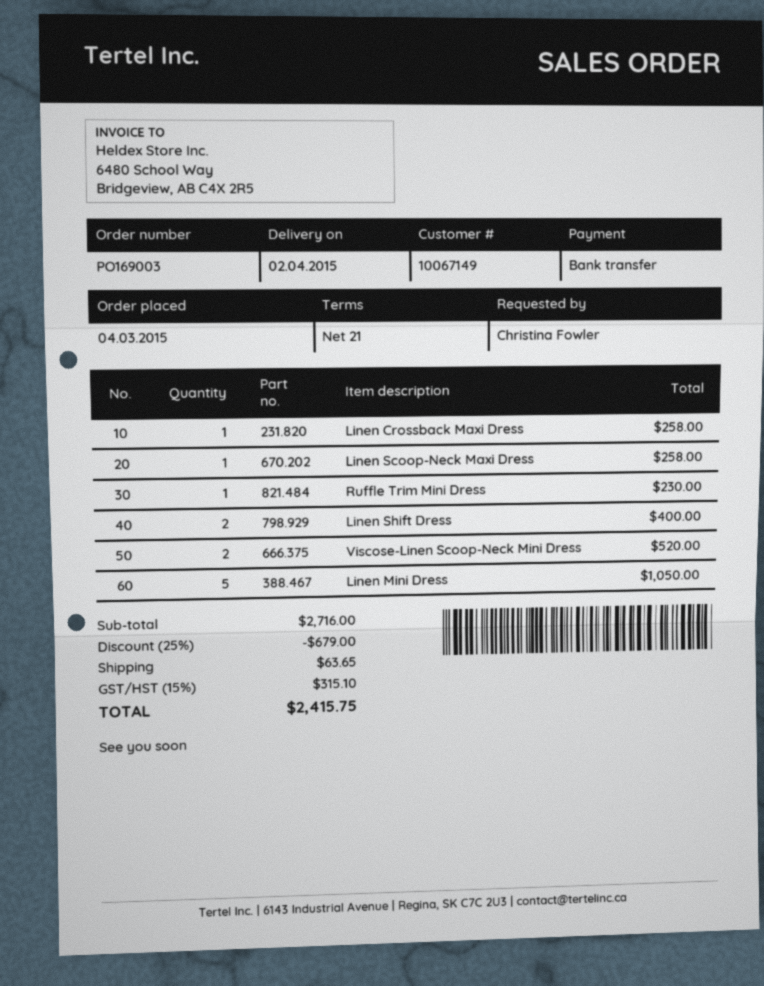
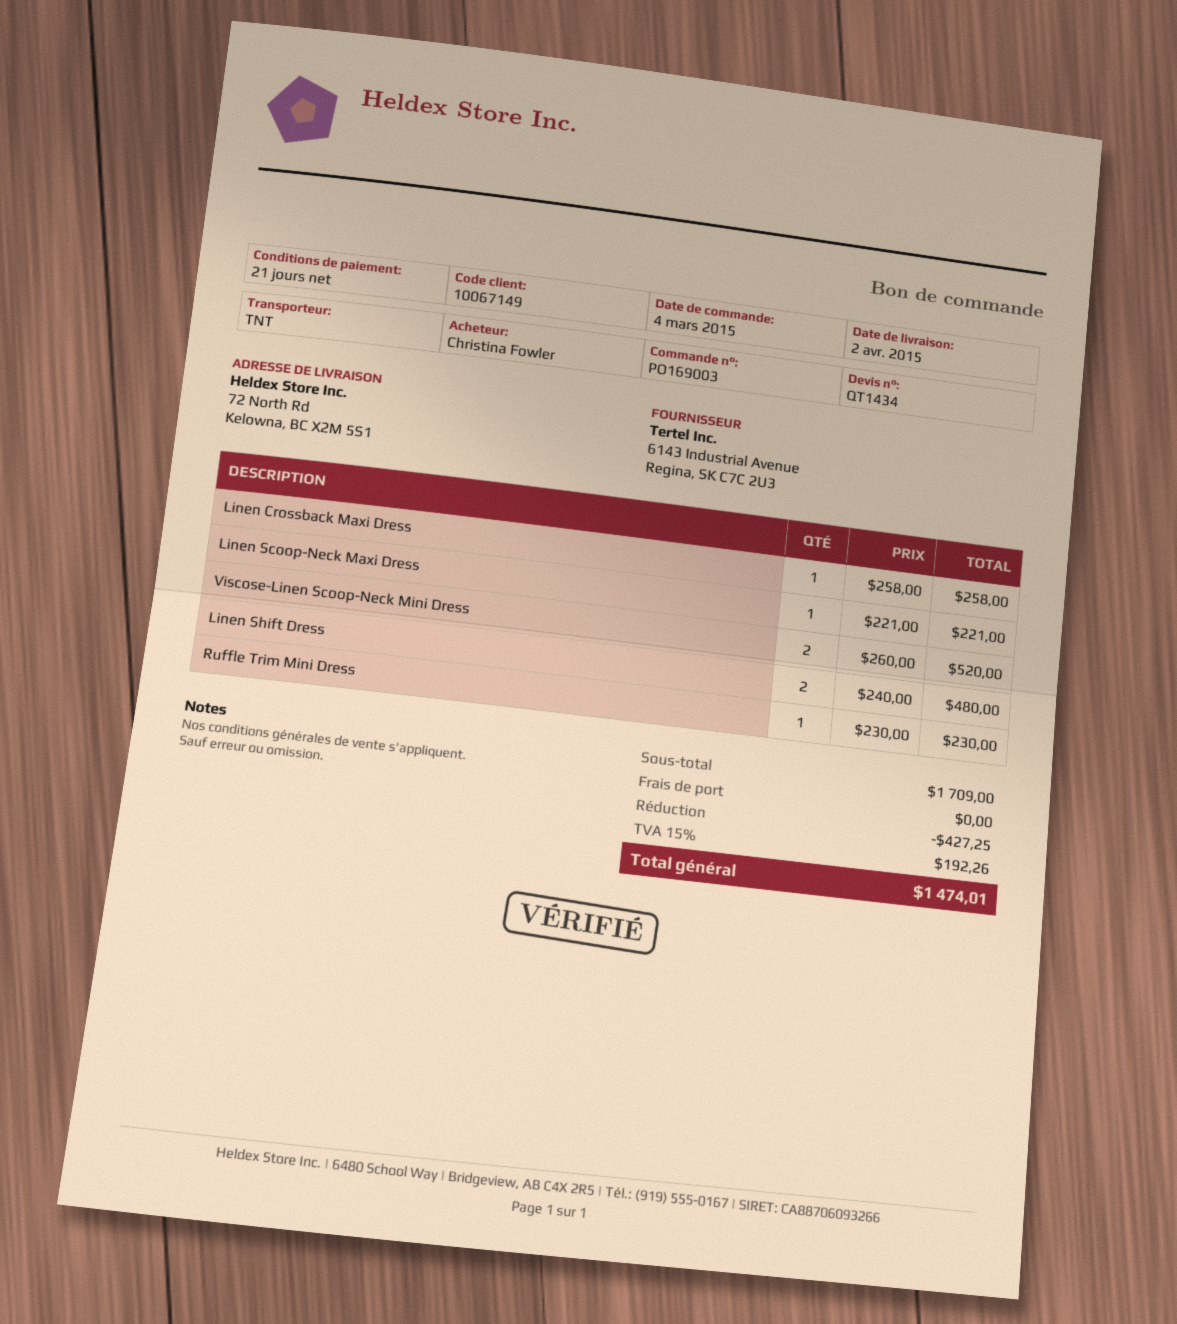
Linen Scoop-Neck Maxi Dress: 1 for 258.00 -> 1 for 221.00
Linen Shift Dress: 2 for 400.00 -> 2 for 480.00
Linen Mini Dress: 5 for 1050.00 -> none
subtotal: 2716.00 -> 1709.00
discount: 679.00 -> 427.25
shipping: 63.65 -> 0.00
tax: 15% = 315.10 -> 15% = 192.26
total: 2415.75 -> 1474.01

